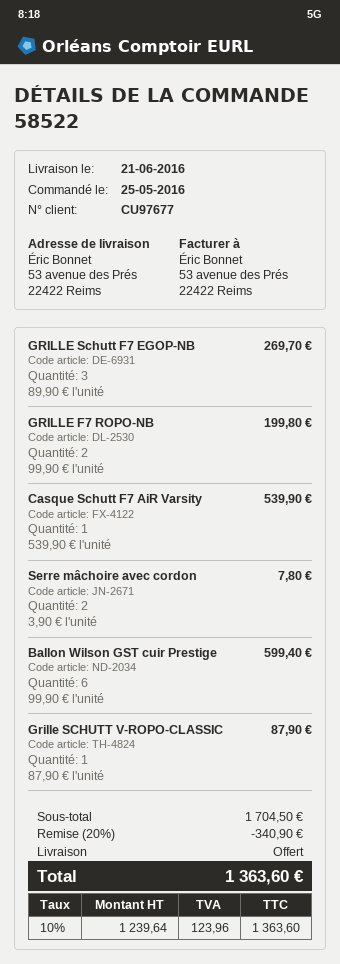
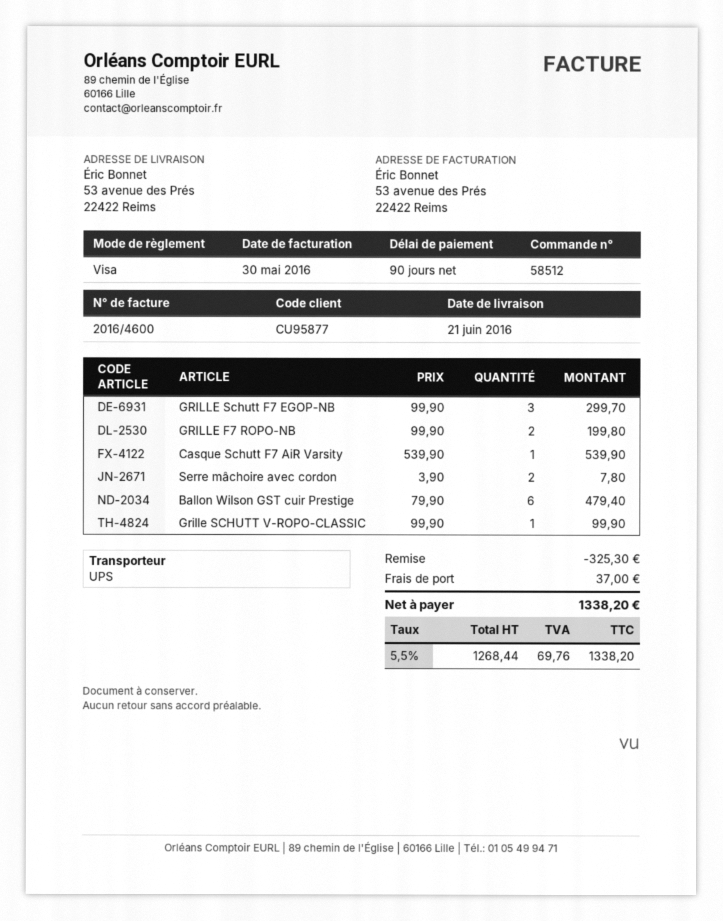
order number: 58522 -> 58512
customer number: CU97677 -> CU95877
GRILLE Schutt F7 EGOP-NB: 3 x 89.90 = 269.70 -> 3 x 99.90 = 299.70
Ballon Wilson GST cuir Prestige: 6 x 99.90 = 599.40 -> 6 x 79.90 = 479.40
Grille SCHUTT V-ROPO-CLASSIC: 1 x 87.90 = 87.90 -> 1 x 99.90 = 99.90
discount: 340.90 -> 325.30
shipping: 0.00 -> 37.00
net: 1239.64 -> 1268.44
tax: 10% = 123.96 -> 5.5% = 69.76
total: 1363.60 -> 1338.20

